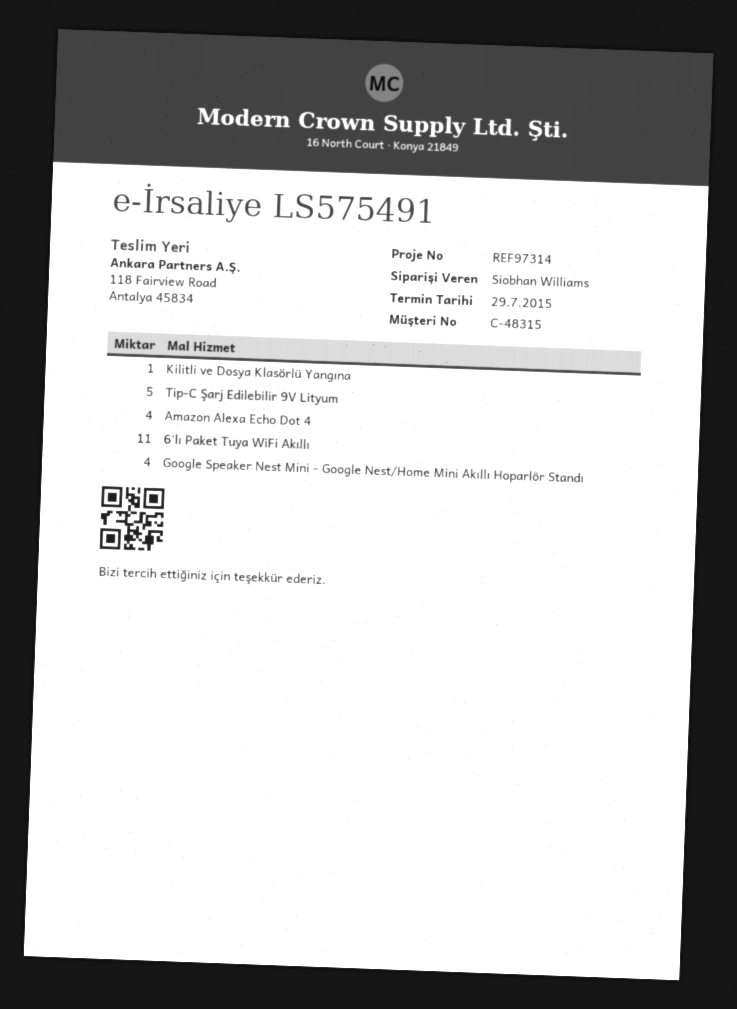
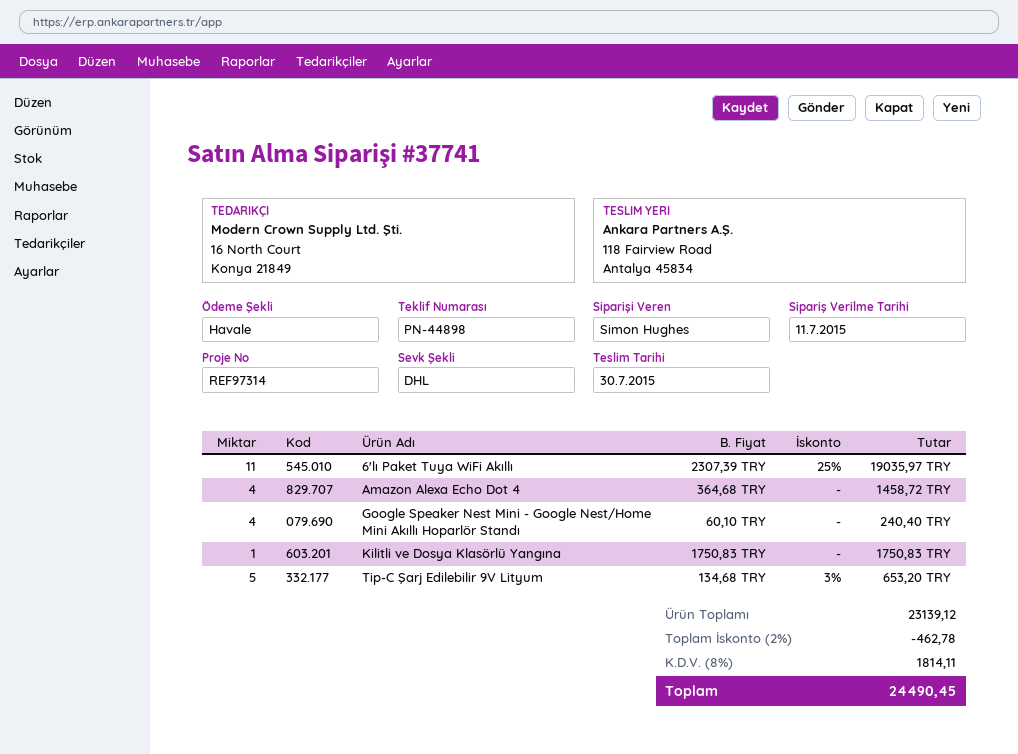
delivery date: 2015-07-29 -> 2015-07-30
ordered by: Siobhan Williams -> Simon Hughes

